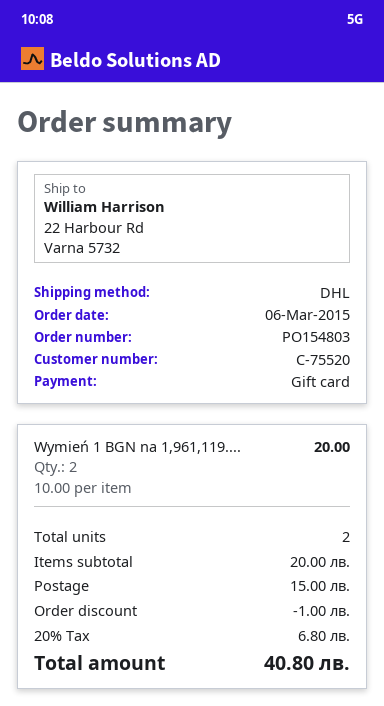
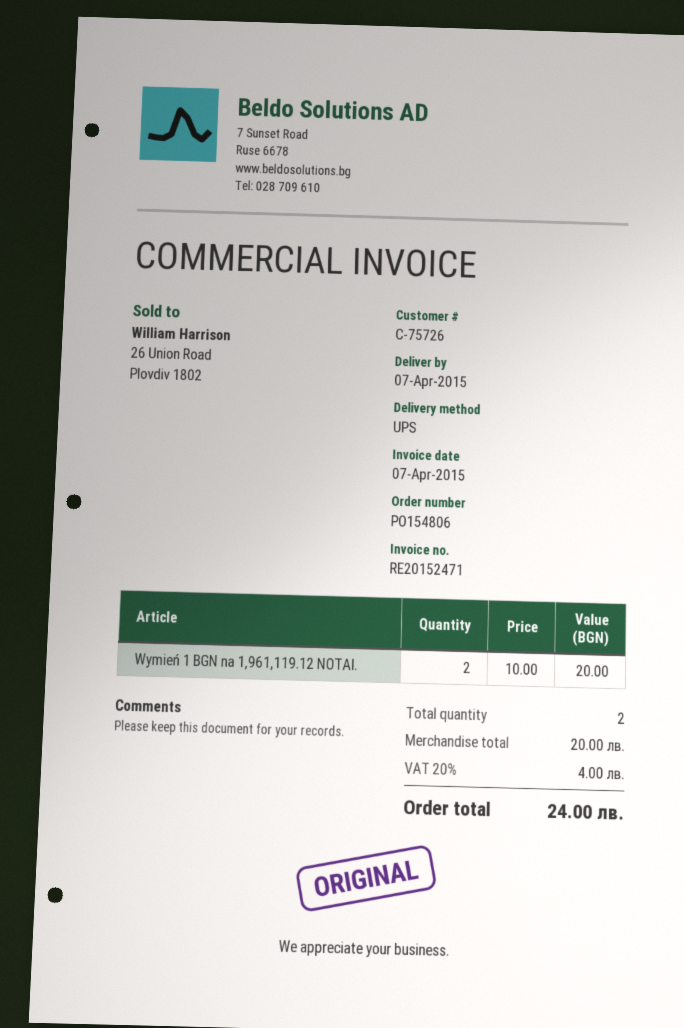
order number: PO154803 -> PO154806
customer number: C-75520 -> C-75726
shipping method: DHL -> UPS
discount: 1.00 -> none
shipping: 15.00 -> none
tax: 20% = 6.80 -> 20% = 4.00
total: 40.80 -> 24.00

